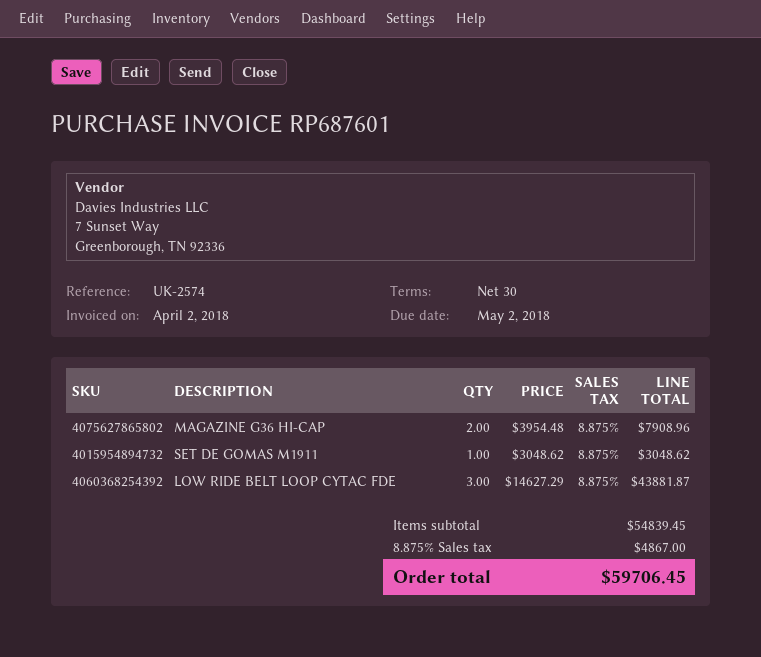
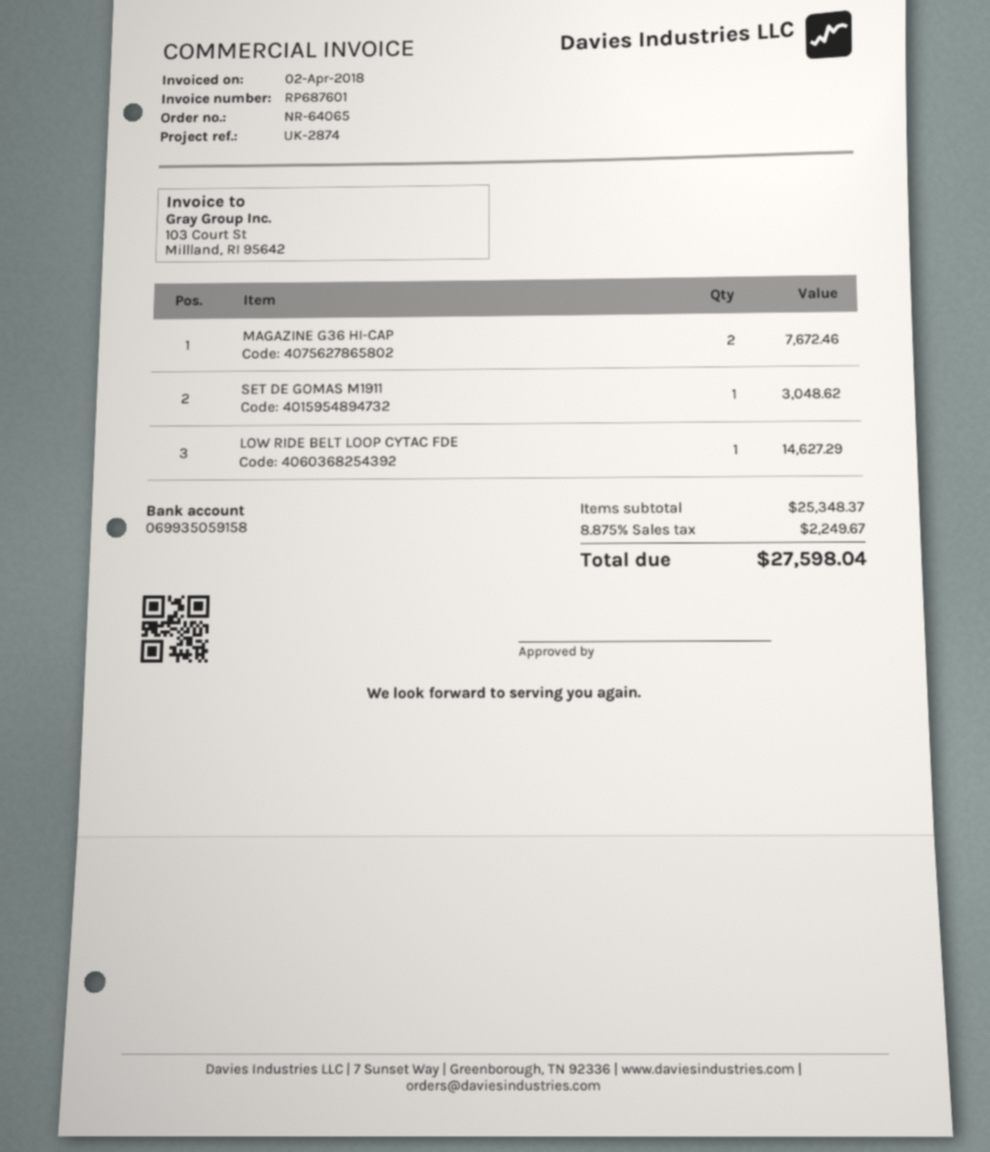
reference: UK-2574 -> UK-2874
MAGAZINE G36 HI-CAP: 2 for 7908.96 -> 2 for 7672.46
LOW RIDE BELT LOOP CYTAC FDE: 3 for 43881.87 -> 1 for 14627.29
subtotal: 54839.45 -> 25348.37
tax: 8.875% = 4867.00 -> 8.875% = 2249.67
total: 59706.45 -> 27598.04

